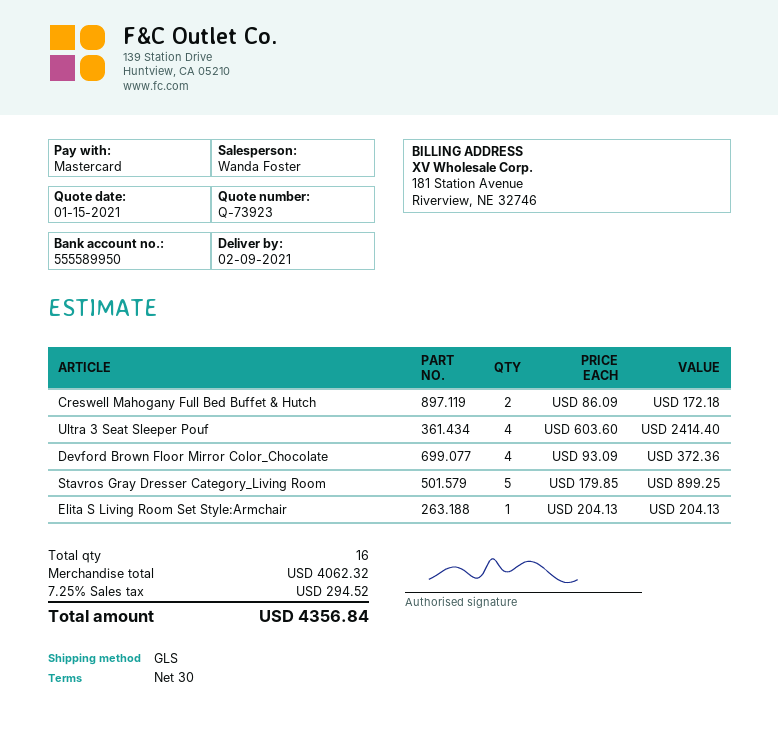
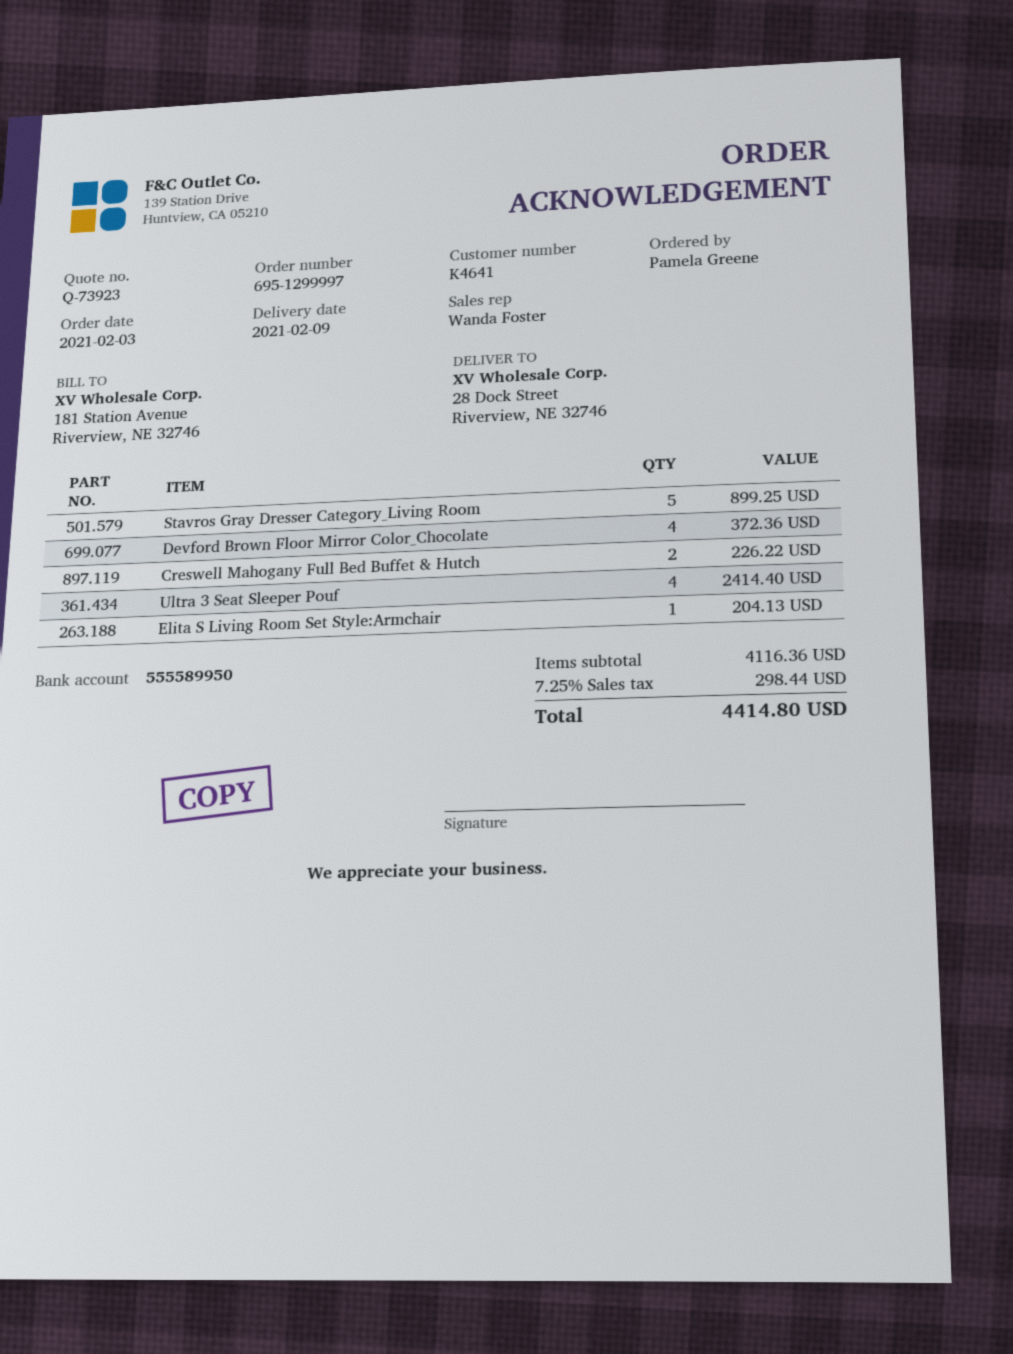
Creswell Mahogany Full Bed Buffet & Hutch: 2 for 172.18 -> 2 for 226.22
subtotal: 4062.32 -> 4116.36
tax: 7.25% = 294.52 -> 7.25% = 298.44
total: 4356.84 -> 4414.80

